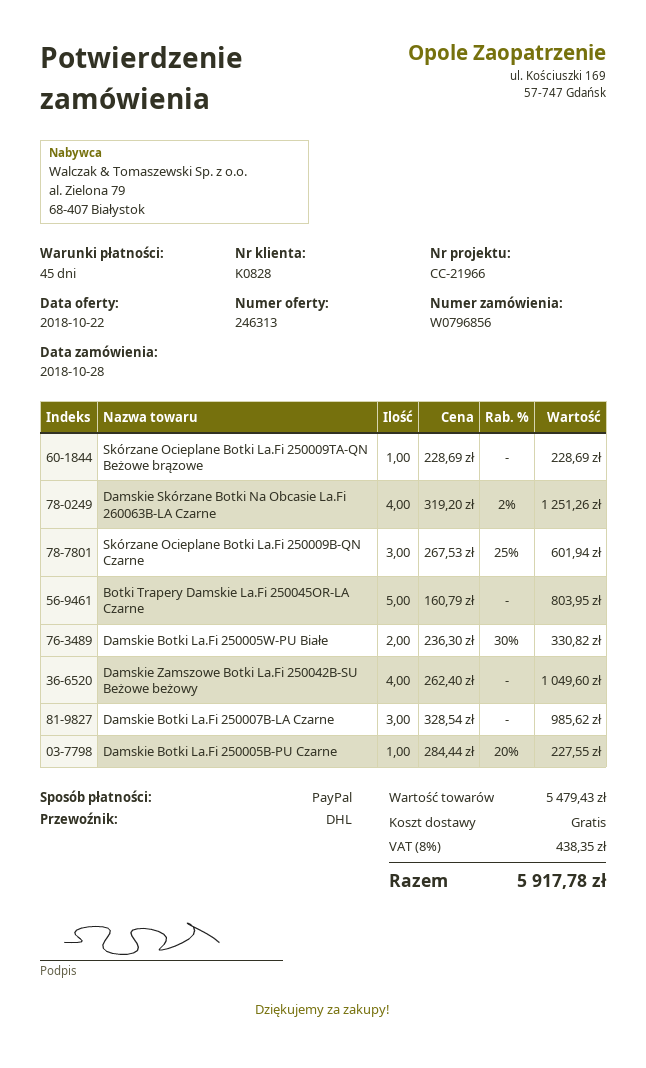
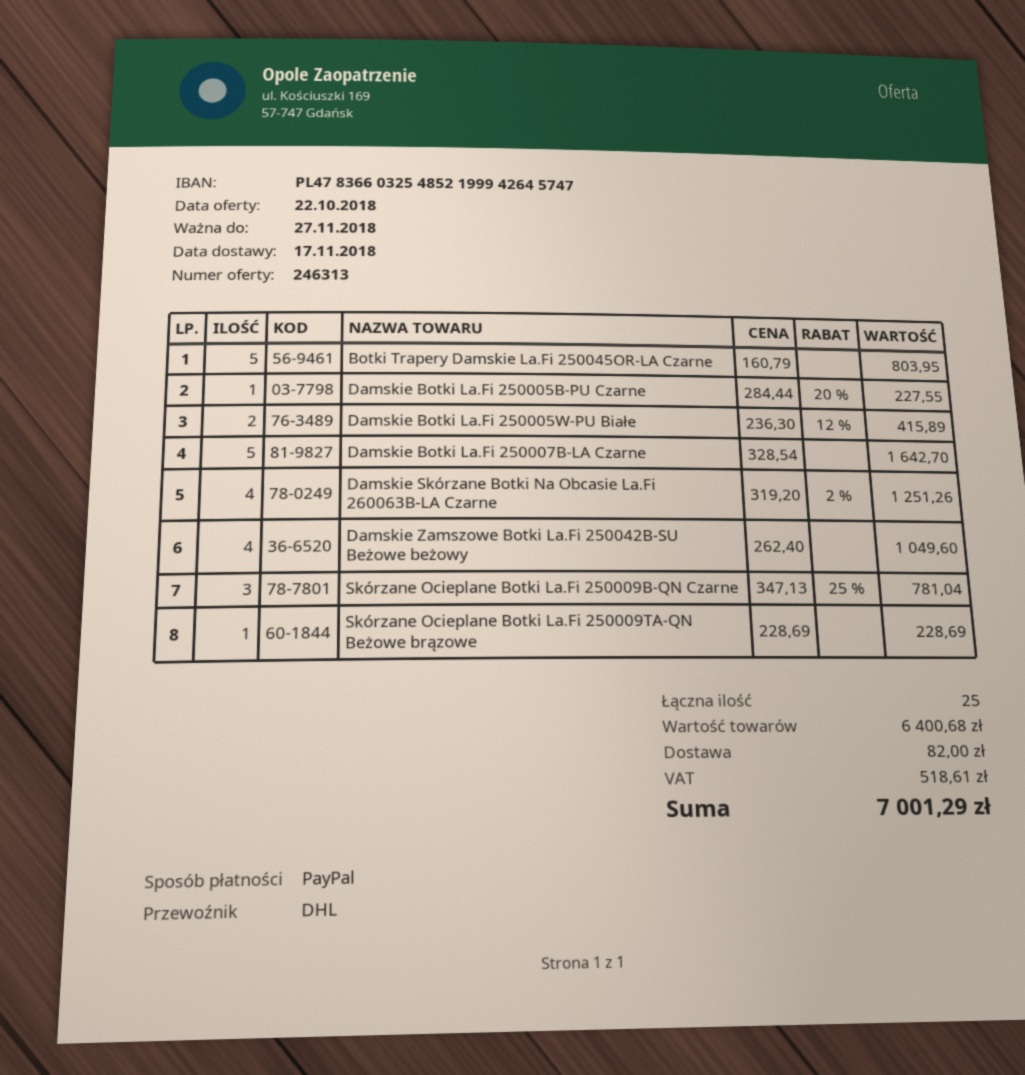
Skórzane Ocieplane Botki La.Fi 250009B-QN Czarne: 3 x 267.53 - 25% = 601.94 -> 3 x 347.13 - 25% = 781.04
Damskie Botki La.Fi 250005W-PU Białe: 2 x 236.30 - 30% = 330.82 -> 2 x 236.30 - 12% = 415.89
Damskie Botki La.Fi 250007B-LA Czarne: 3 x 328.54 = 985.62 -> 5 x 328.54 = 1642.70
subtotal: 5479.43 -> 6400.68
shipping: 0.00 -> 82.00
tax: 438.35 -> 518.61
total: 5917.78 -> 7001.29

